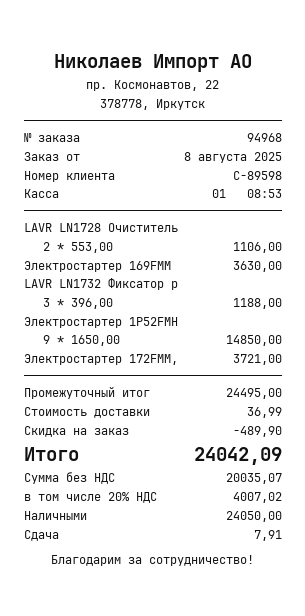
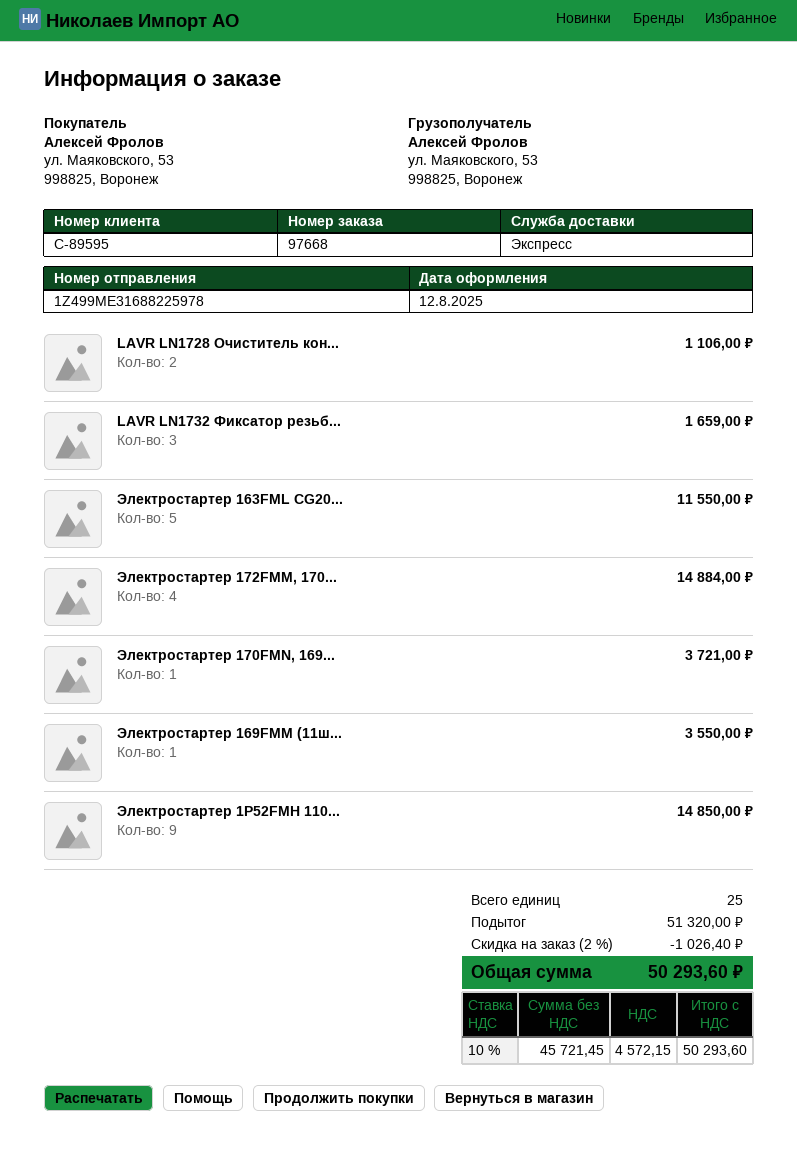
order number: 94968 -> 97668
order date: 2025-08-08 -> 2025-08-12
customer number: C-89598 -> C-89595
Электростартер 169FMM: 1 for 3630.00 -> 1 for 3550.00
LAVR LN1732 Фиксатор р: 3 for 1188.00 -> 3 for 1659.00
Электростартер 172FMM,: 1 for 3721.00 -> 4 for 14884.00
Электростартер 163FML CG20...: none -> 5 for 11550.00
Электростартер 170FMN, 169...: none -> 1 for 3721.00
subtotal: 24495.00 -> 51320.00
discount: 489.90 -> 1026.40
shipping: 36.99 -> none
net: 20035.07 -> 45721.45
tax: 20% = 4007.02 -> 10% = 4572.15
total: 24042.09 -> 50293.60

